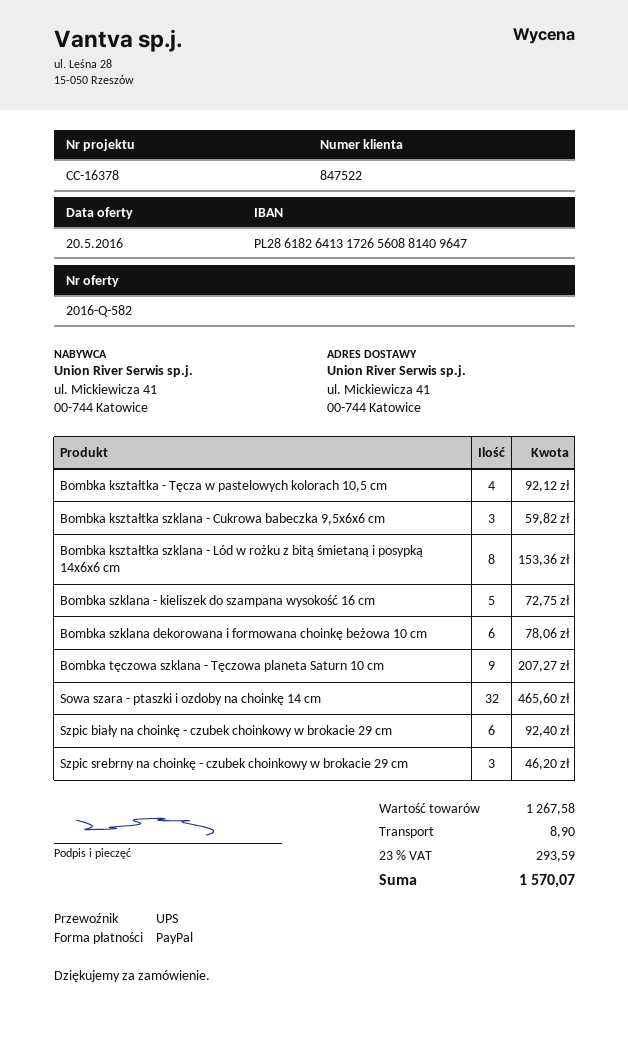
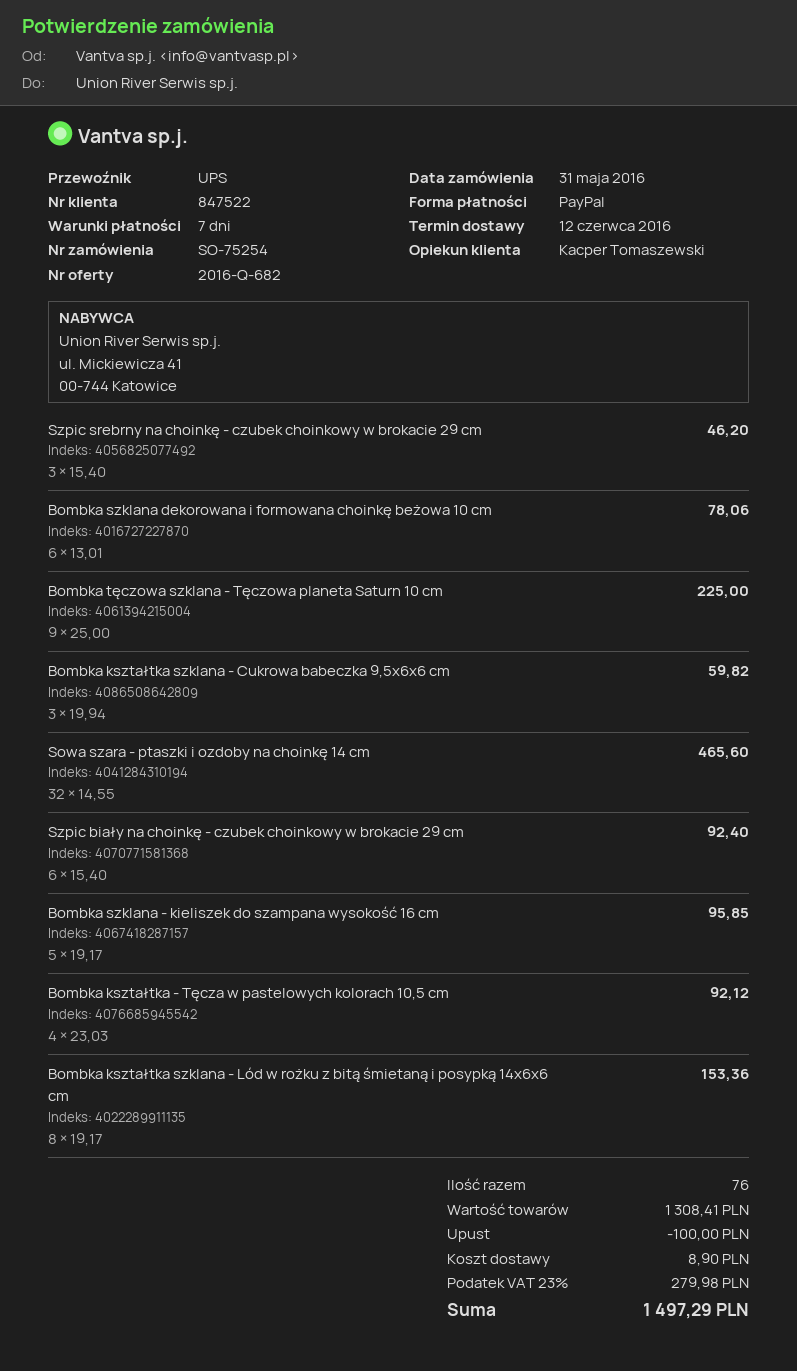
quote number: 2016-Q-582 -> 2016-Q-682
Bombka szklana - kieliszek do szampana wysokość 16 cm: 5 for 72.75 -> 5 for 95.85
Bombka tęczowa szklana - Tęczowa planeta Saturn 10 cm: 9 for 207.27 -> 9 for 225.00
subtotal: 1267.58 -> 1308.41
discount: none -> 100.00
tax: 23% = 293.59 -> 23% = 279.98
total: 1570.07 -> 1497.29

